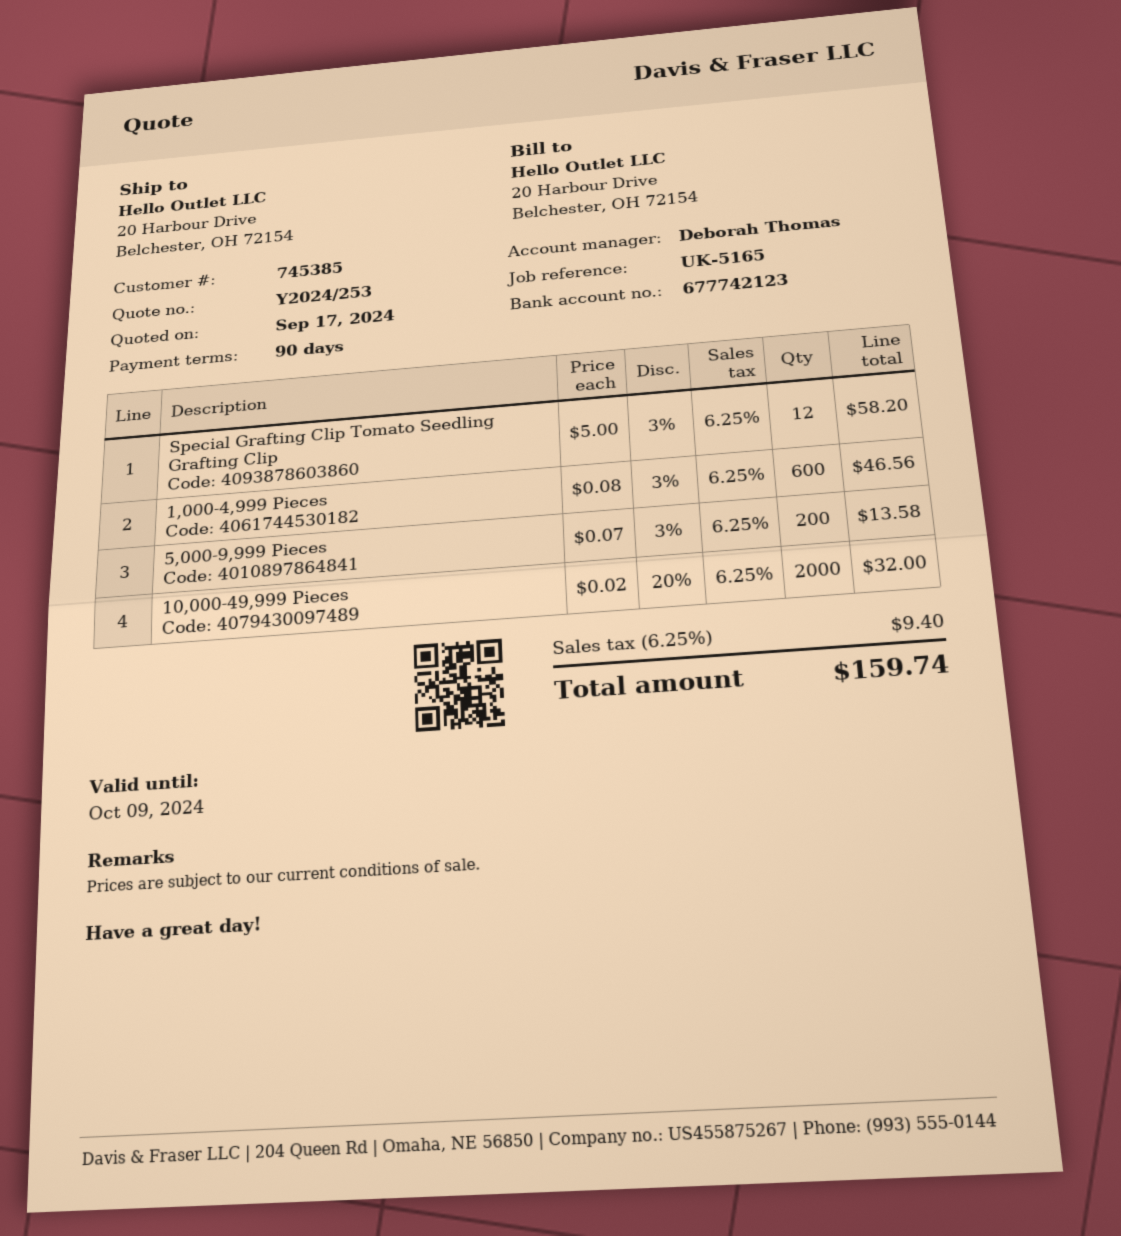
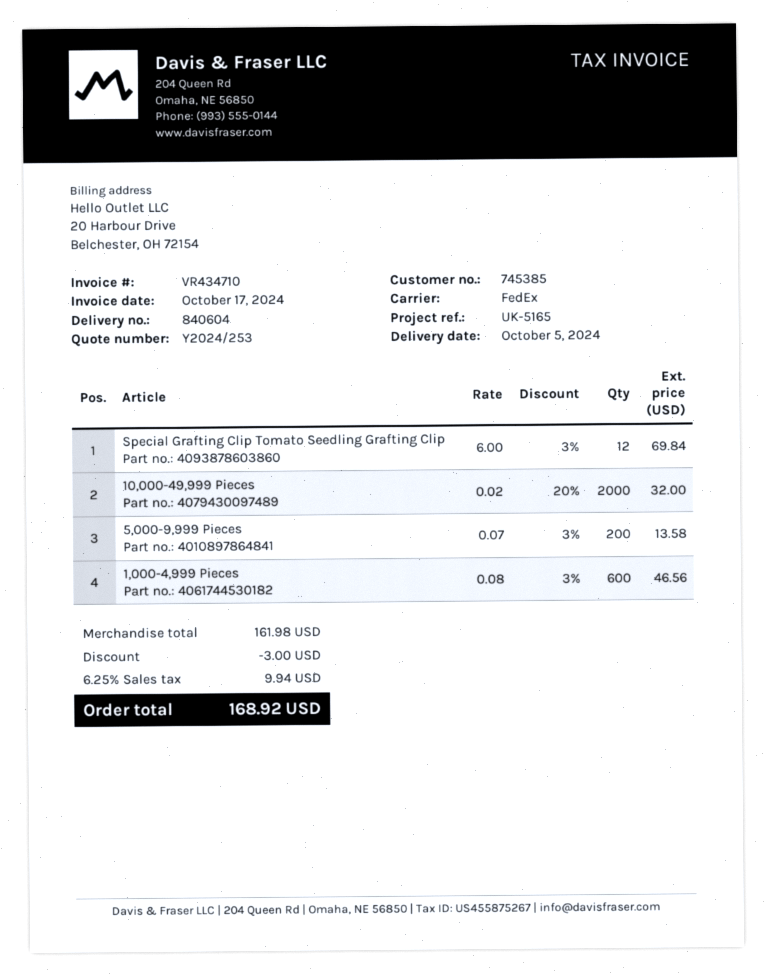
Special Grafting Clip Tomato Seedling Grafting Clip: 12 x 5.00 - 3% = 58.20 -> 12 x 6.00 - 3% = 69.84
discount: none -> 3.00
tax: 6.25% = 9.40 -> 6.25% = 9.94
total: 159.74 -> 168.92

